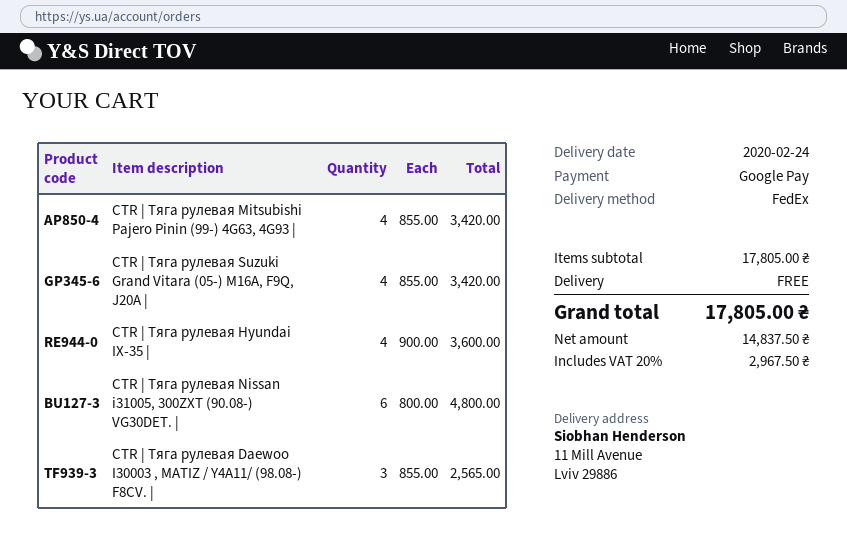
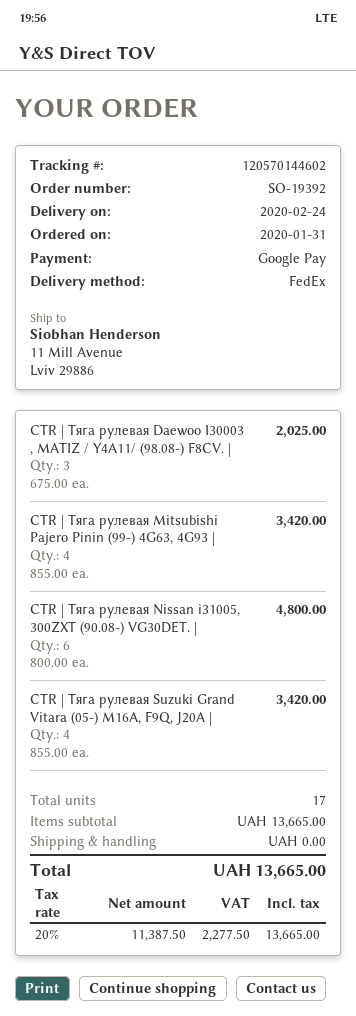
CTR | Тяга рулевая Hyundai IX-35 |: 4 x 900.00 = 3600.00 -> none
CTR | Тяга рулевая Daewoo I30003 , MATIZ / Y4A11/ (98.08-) F8CV. |: 3 x 855.00 = 2565.00 -> 3 x 675.00 = 2025.00
subtotal: 17805.00 -> 13665.00
net: 14837.50 -> 11387.50
tax: 20% = 2967.50 -> 20% = 2277.50
total: 17805.00 -> 13665.00

